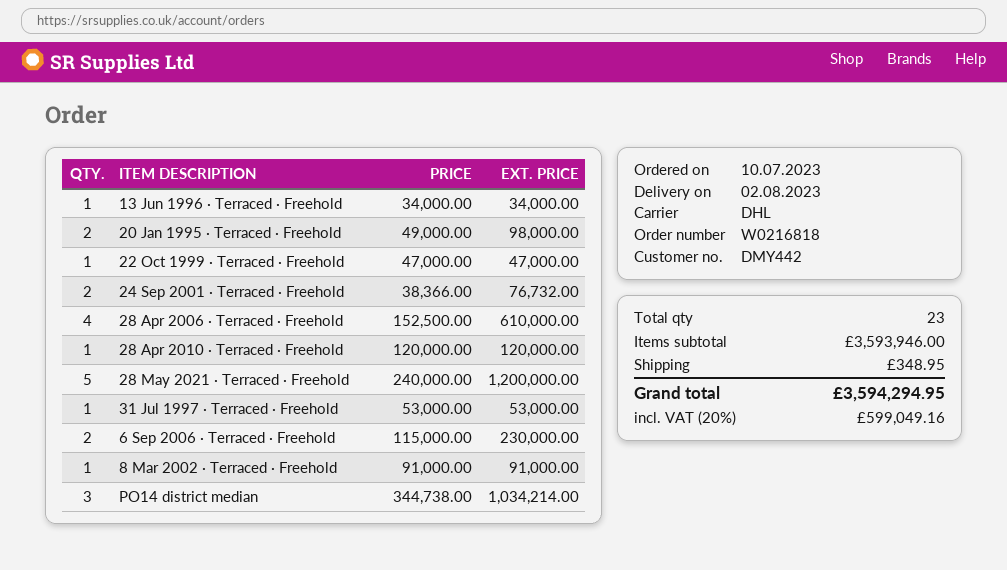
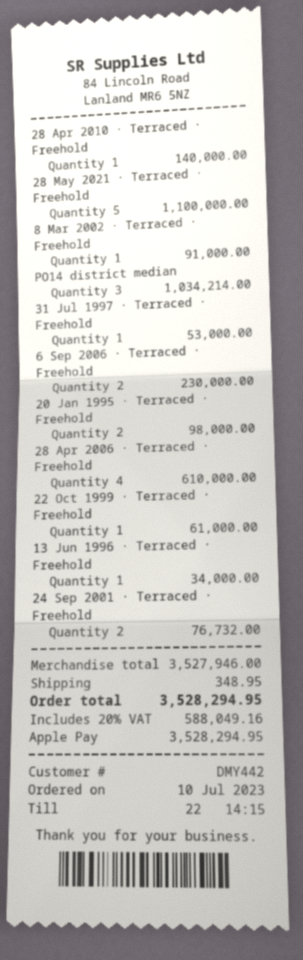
22 Oct 1999 · Terraced · Freehold: 1 for 47000.00 -> 1 for 61000.00
28 Apr 2010 · Terraced · Freehold: 1 for 120000.00 -> 1 for 140000.00
28 May 2021 · Terraced · Freehold: 5 for 1200000.00 -> 5 for 1100000.00
subtotal: 3593946.00 -> 3527946.00
tax: 20% = 599049.16 -> 20% = 588049.16
total: 3594294.95 -> 3528294.95

